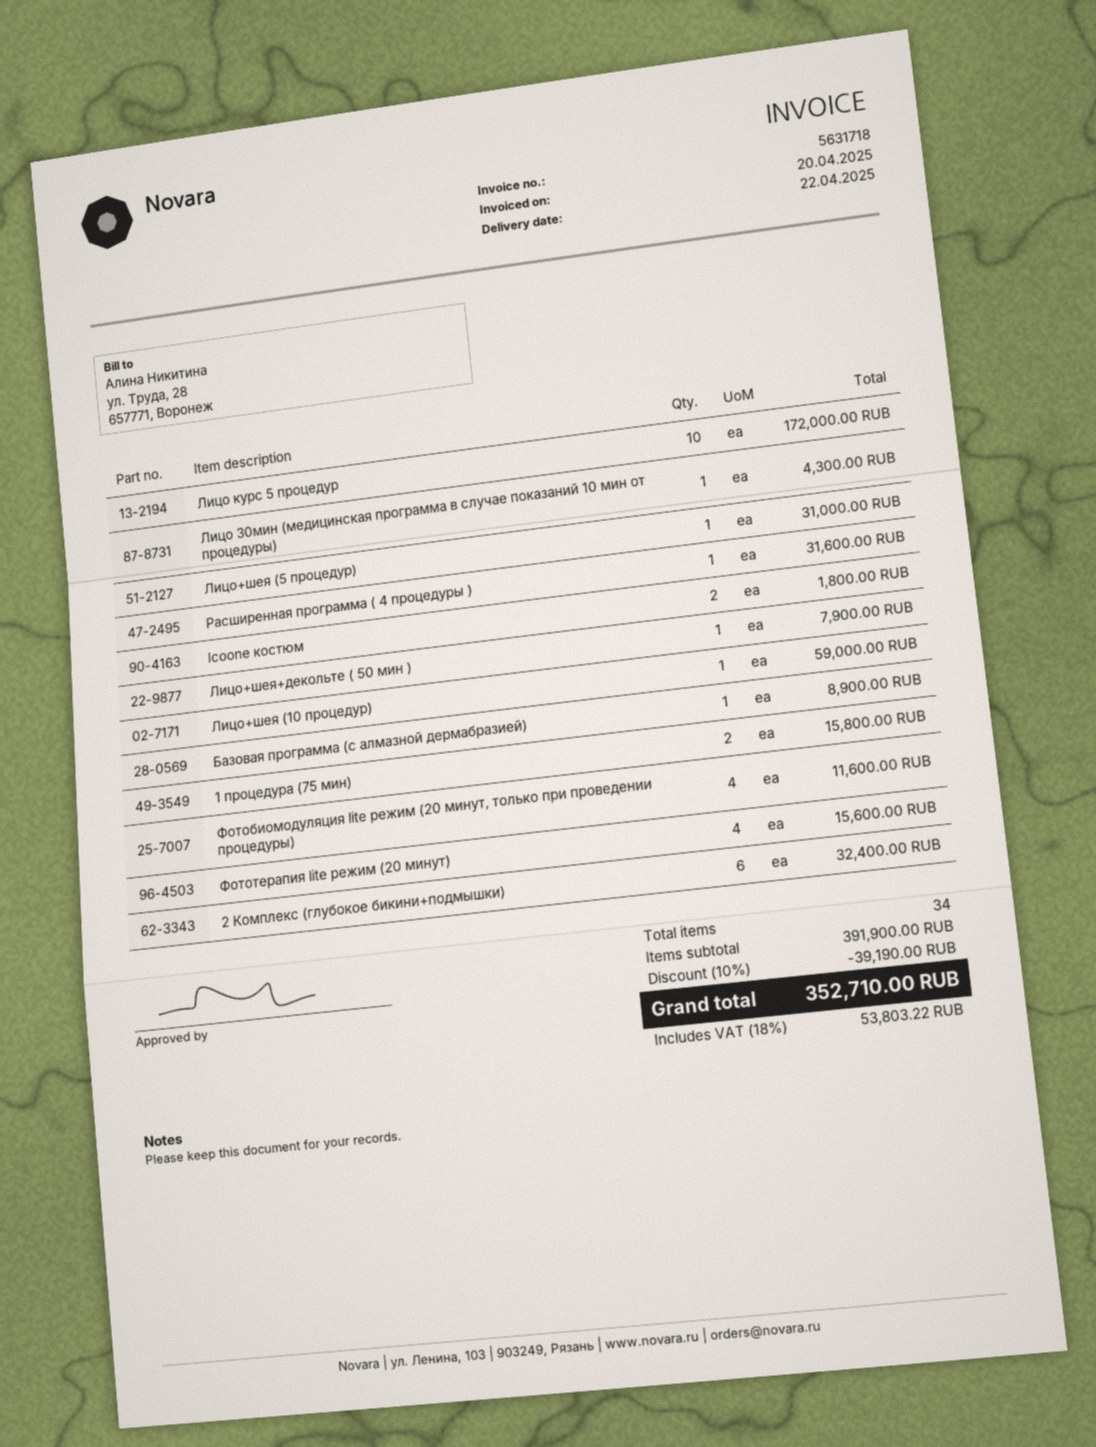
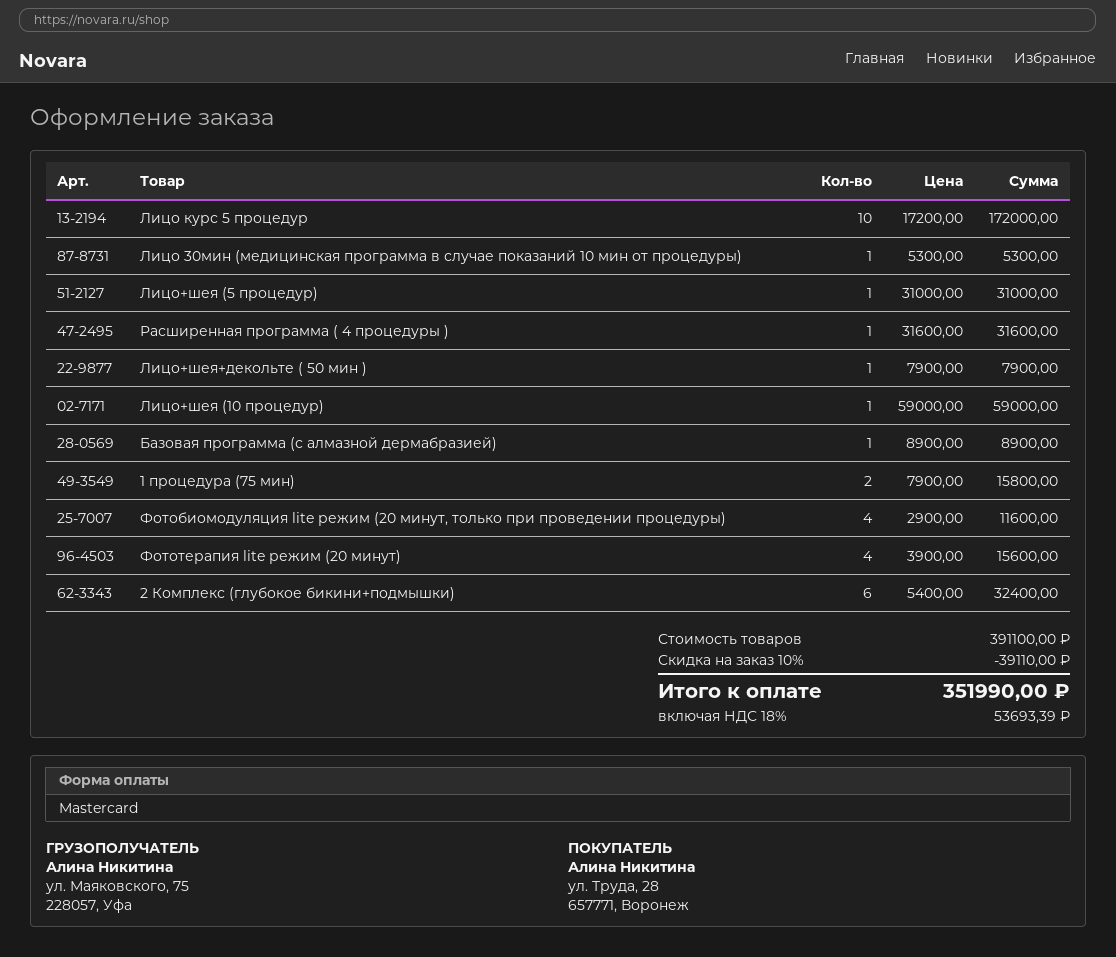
Лицо 30мин (медицинская программа в случае показаний 10 мин от процедуры): 1 for 4300.00 -> 1 for 5300.00
Icoone костюм: 2 for 1800.00 -> none
subtotal: 391900.00 -> 391100.00
discount: 10% = 39190.00 -> 10% = 39110.00
tax: 18% = 53803.22 -> 18% = 53693.39
total: 352710.00 -> 351990.00

